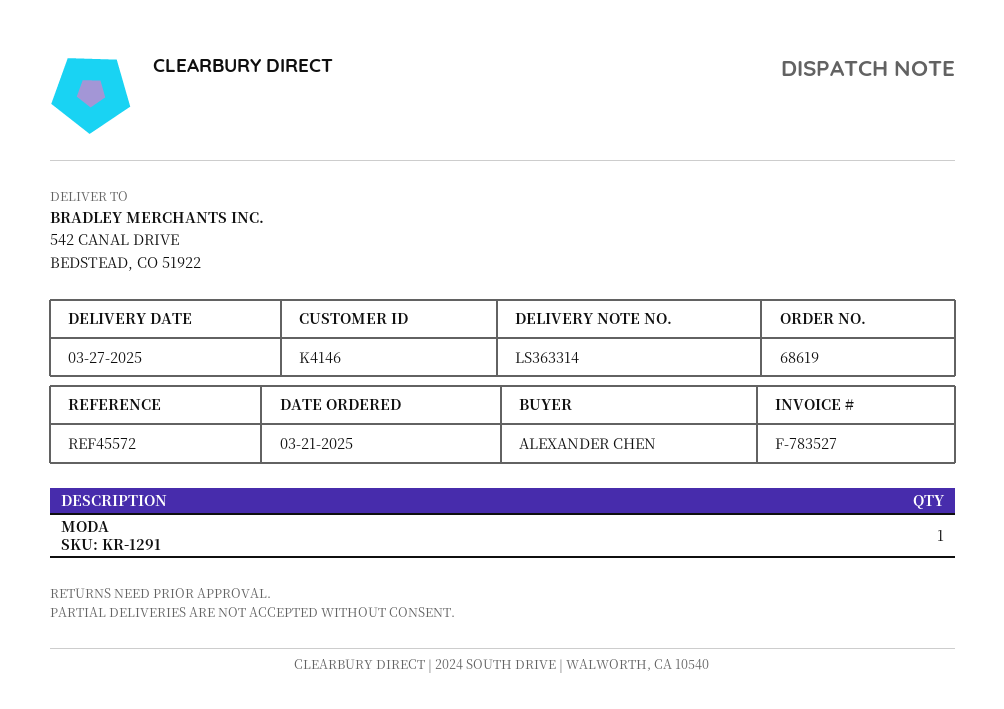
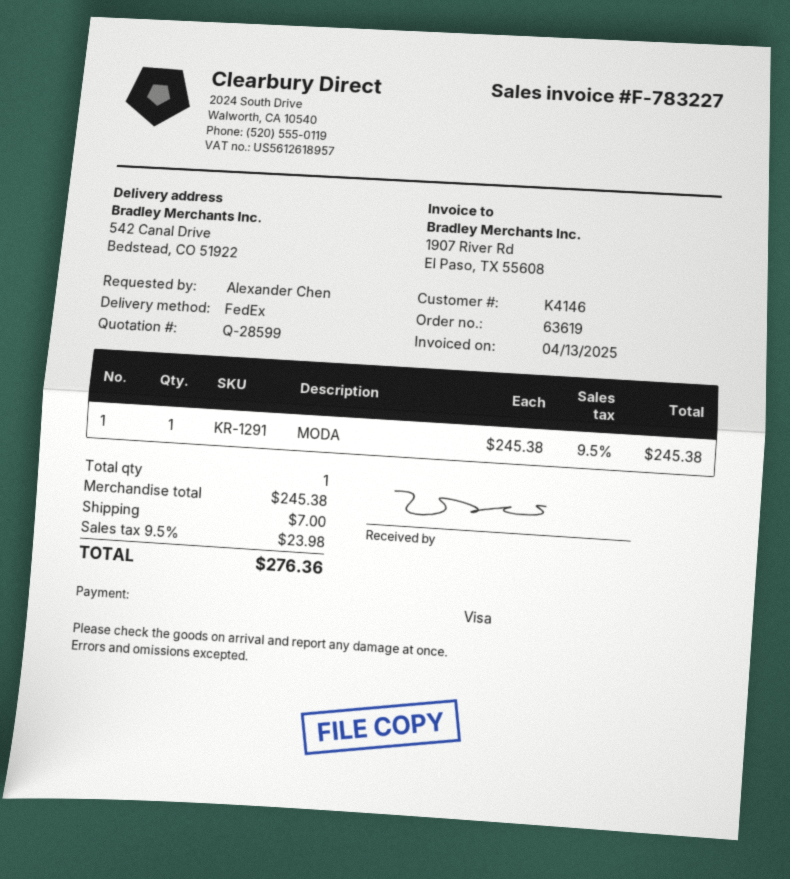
order number: 68619 -> 63619
invoice number: F-783527 -> F-783227

